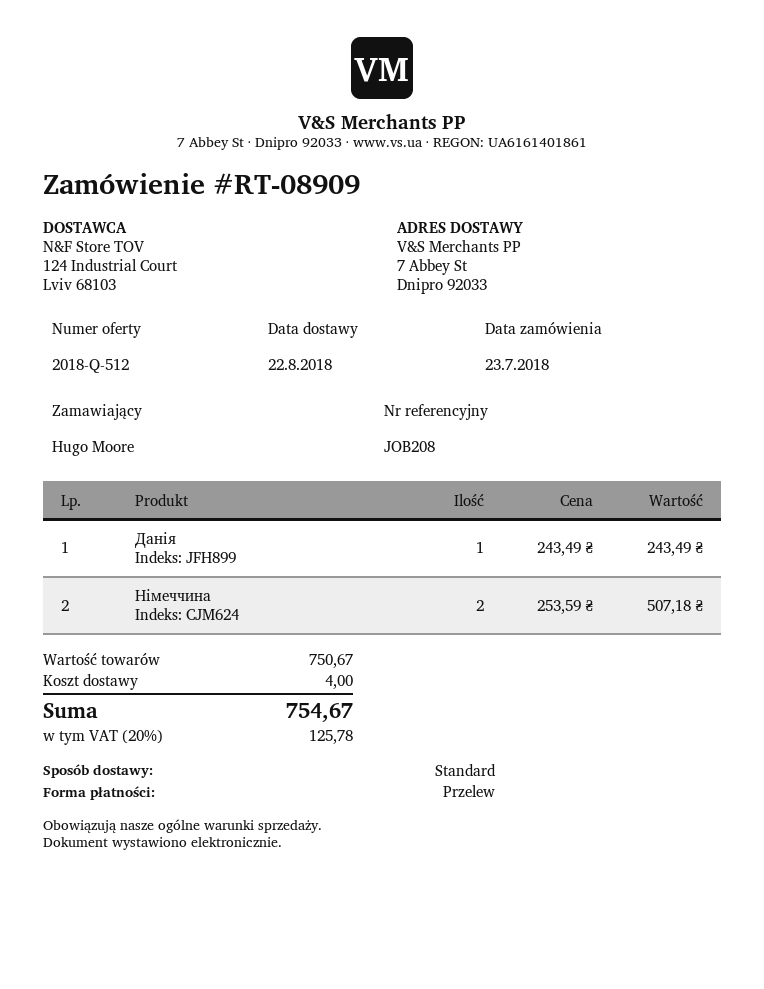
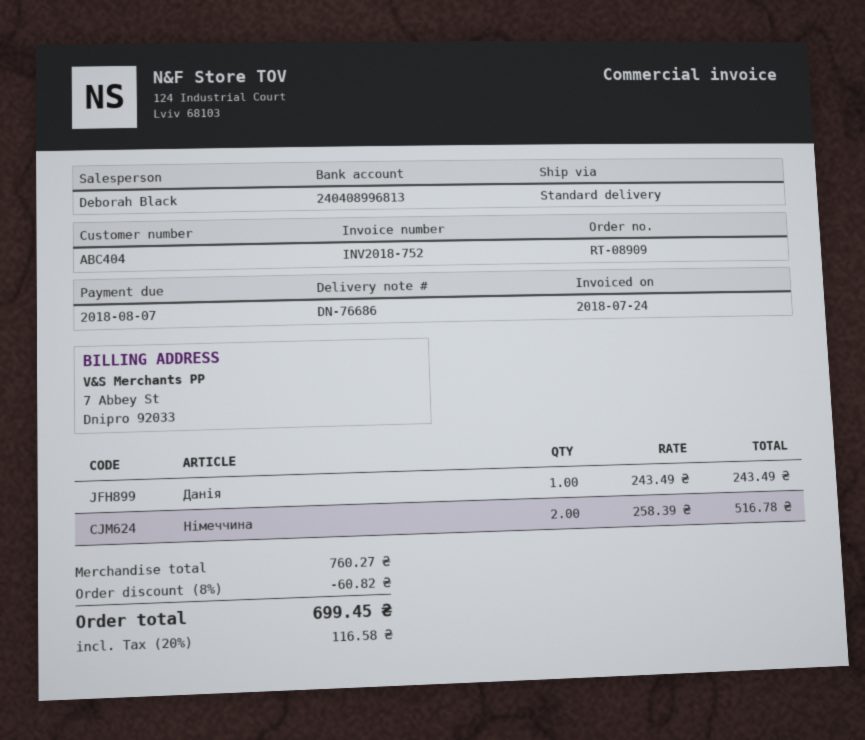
Німеччина: 2 x 253.59 = 507.18 -> 2 x 258.39 = 516.78
subtotal: 750.67 -> 760.27
discount: none -> 8% = 60.82
shipping: 4.00 -> none
tax: 20% = 125.78 -> 20% = 116.58
total: 754.67 -> 699.45

